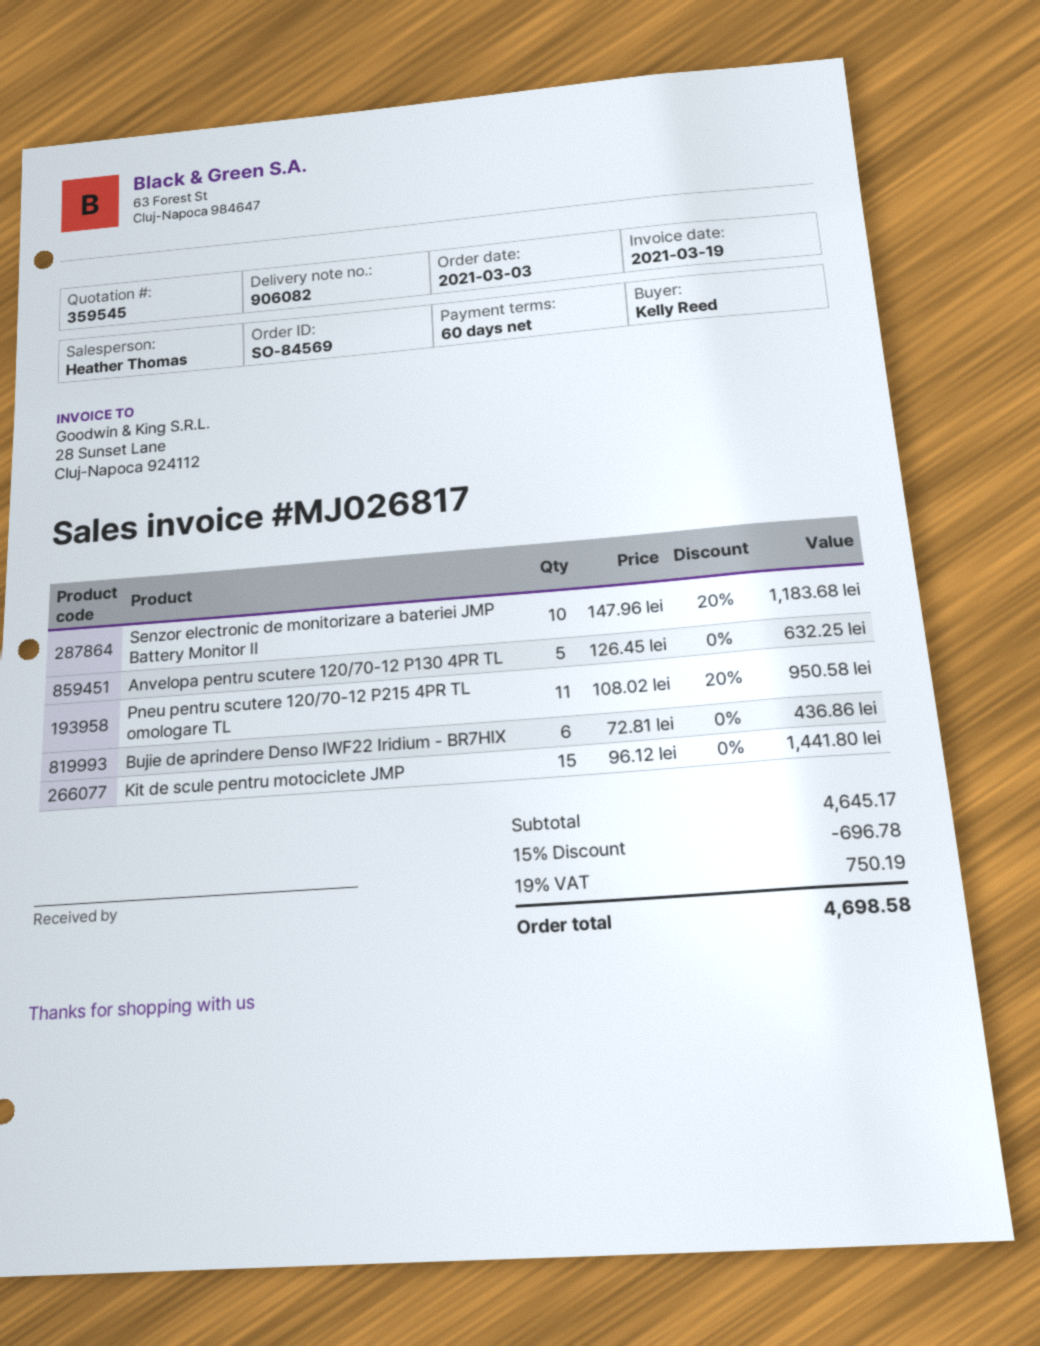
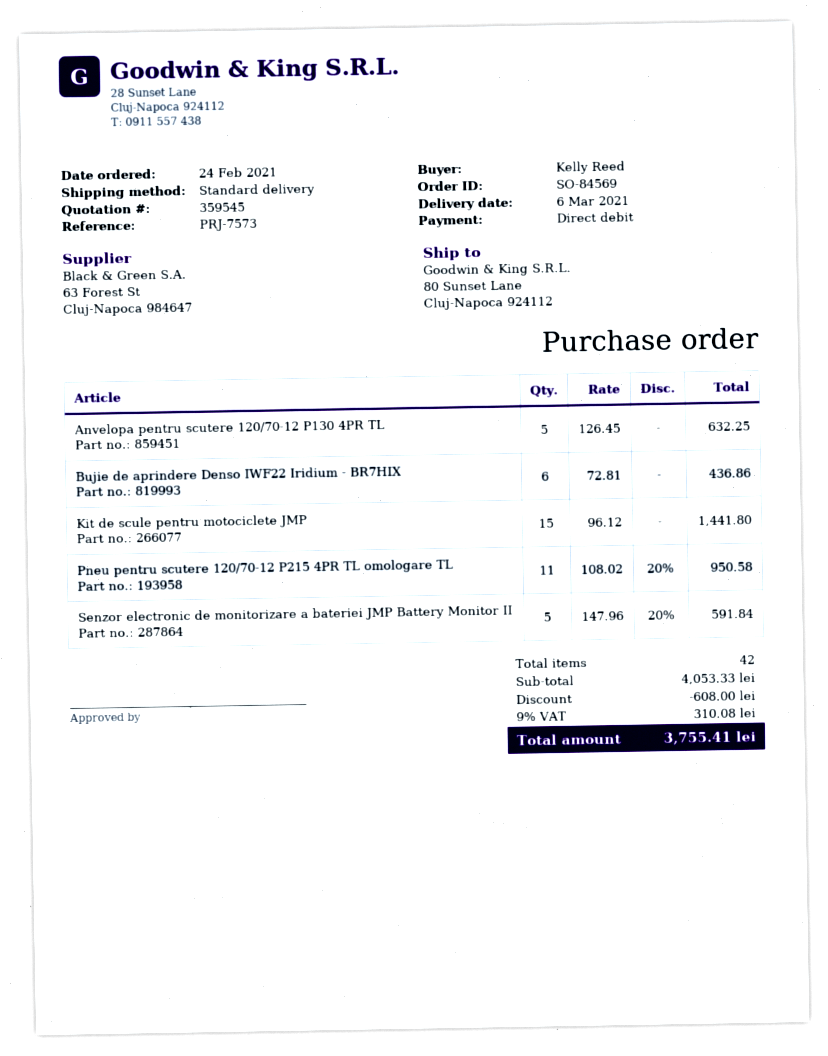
order date: 2021-03-03 -> 2021-02-24
Senzor electronic de monitorizare a bateriei JMP Battery Monitor II: 10 x 147.96 - 20% = 1183.68 -> 5 x 147.96 - 20% = 591.84
subtotal: 4645.17 -> 4053.33
discount: 696.78 -> 608.00
tax: 19% = 750.19 -> 9% = 310.08
total: 4698.58 -> 3755.41

